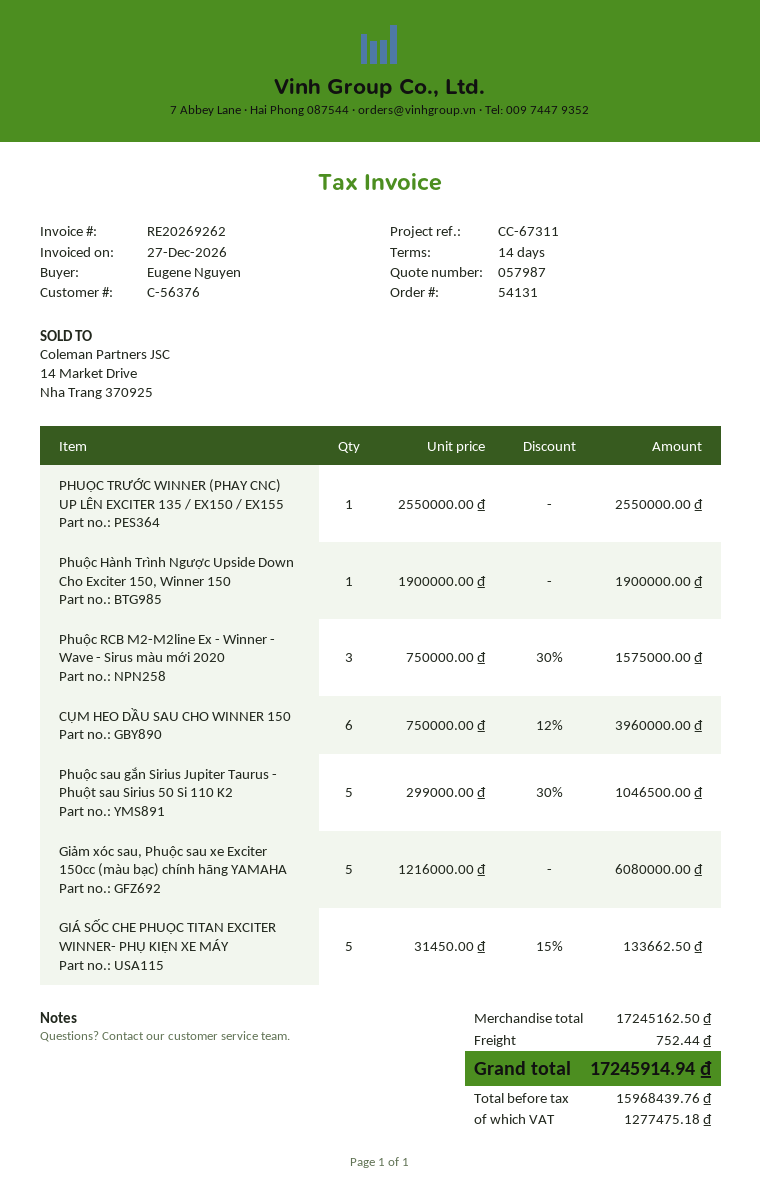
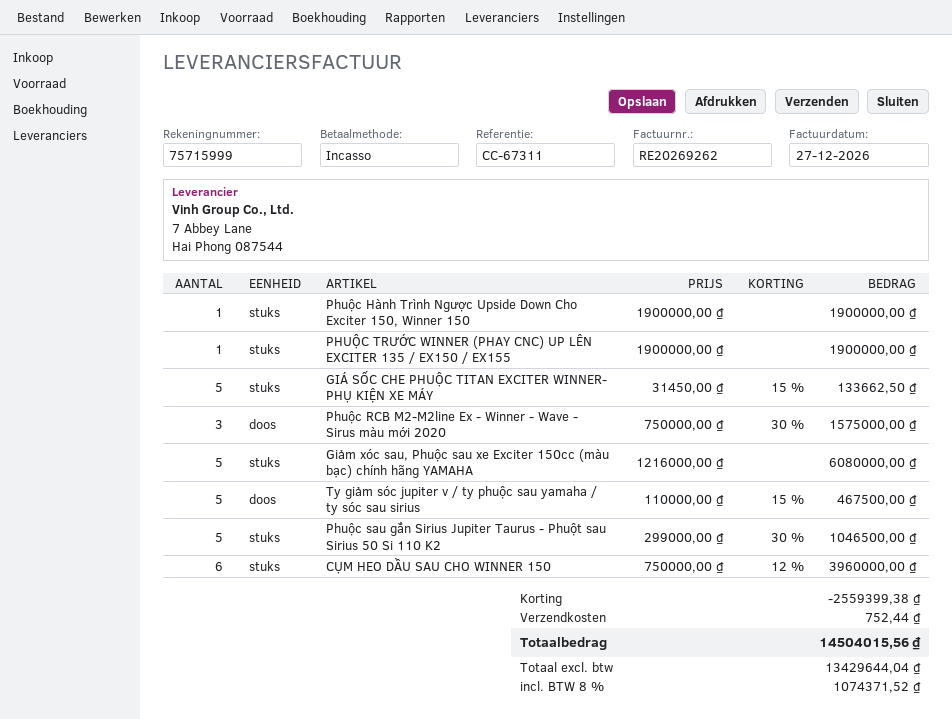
PHUỘC TRƯỚC WINNER (PHAY CNC) UP LÊN EXCITER 135 / EX150 / EX155: 1 x 2550000.00 = 2550000.00 -> 1 x 1900000.00 = 1900000.00
Ty giảm sóc jupiter v / ty phuộc sau yamaha / ty sóc sau sirius: none -> 5 x 110000.00 - 15% = 467500.00
discount: none -> 2559399.38
net: 15968439.76 -> 13429644.04
tax: 1277475.18 -> 1074371.52
total: 17245914.94 -> 14504015.56

